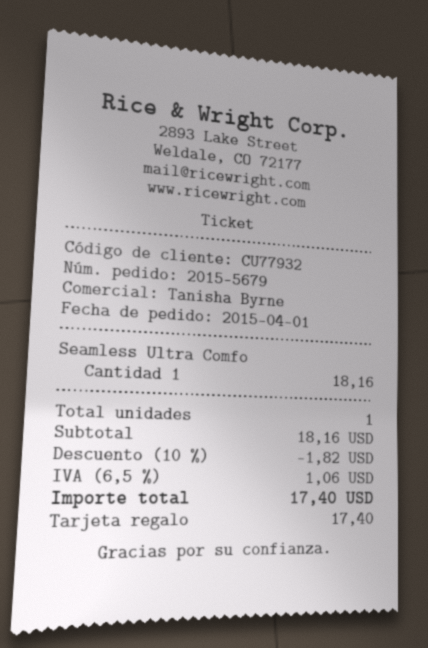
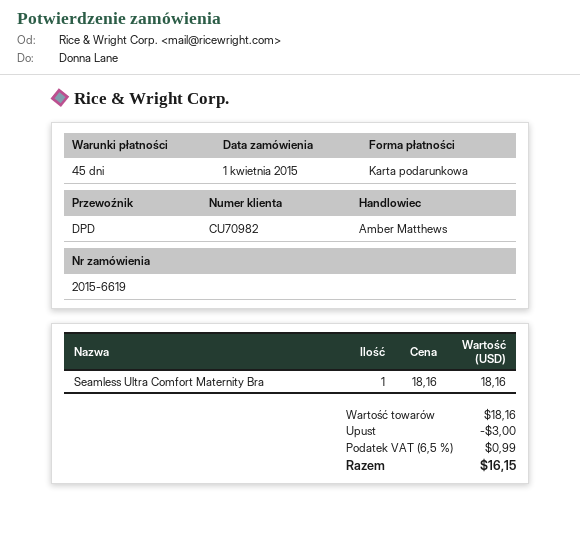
order number: 2015-5679 -> 2015-6619
customer number: CU77932 -> CU70982
sales rep: Tanisha Byrne -> Amber Matthews
discount: 1.82 -> 3.00
tax: 6.5% = 1.06 -> 6.5% = 0.99
total: 17.40 -> 16.15

